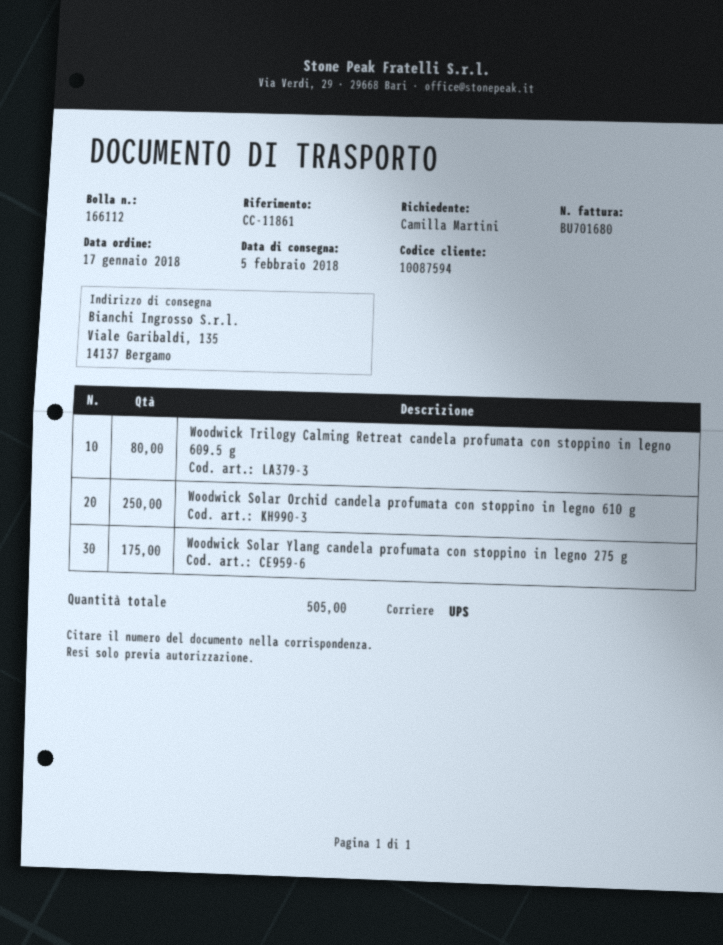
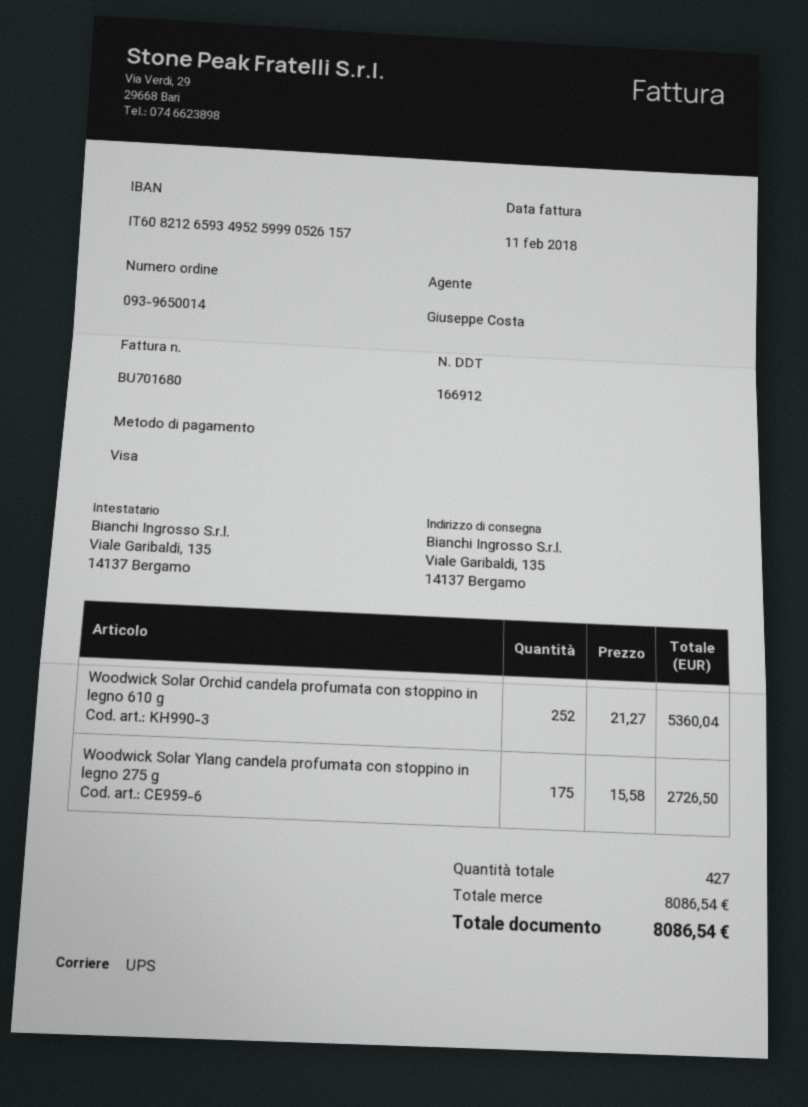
delivery note number: 166112 -> 166912
Woodwick Trilogy Calming Retreat candela profumata con stoppino in legno 609.5 g: 80 -> none
Woodwick Solar Orchid candela profumata con stoppino in legno 610 g: 250 -> 252
total quantity: 505 -> 427

